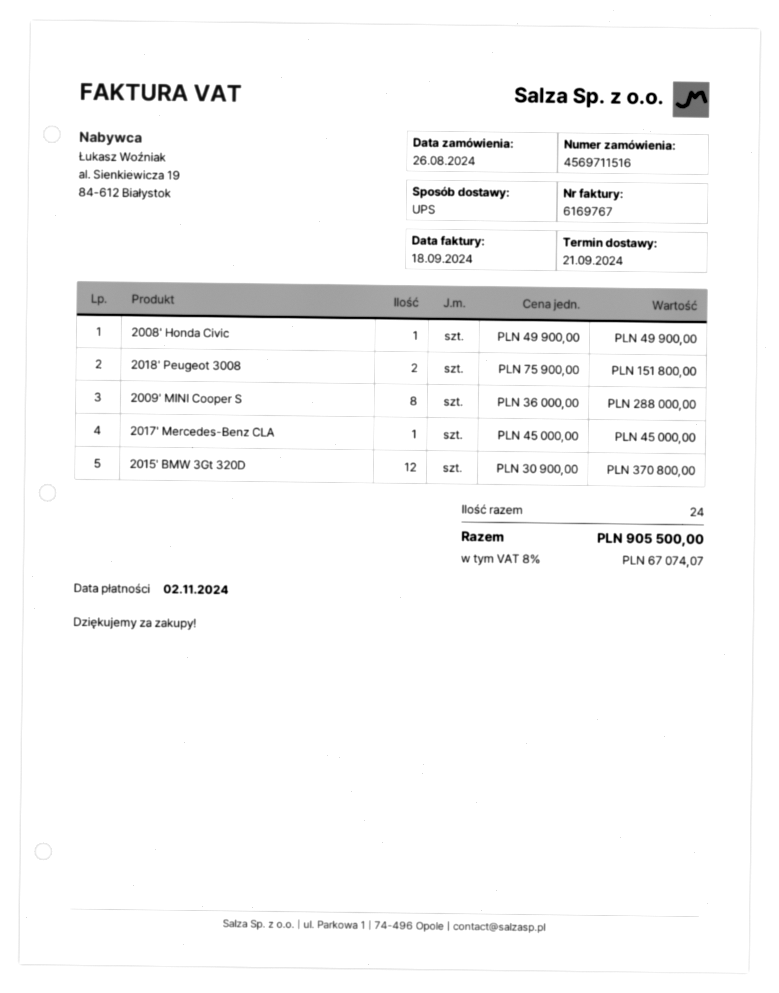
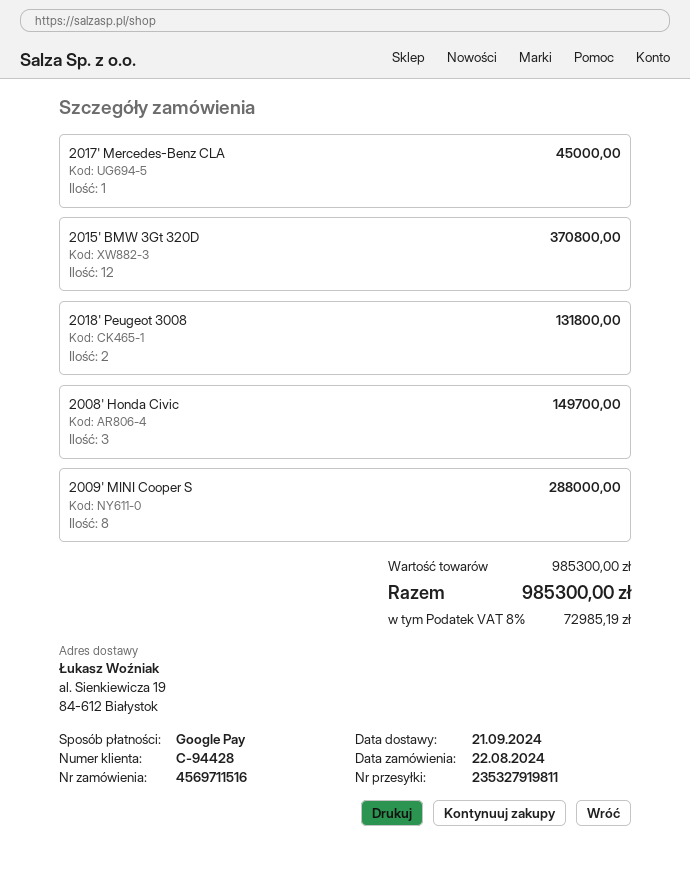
order date: 2024-08-26 -> 2024-08-22
2008' Honda Civic: 1 for 49900.00 -> 3 for 149700.00
2018' Peugeot 3008: 2 for 151800.00 -> 2 for 131800.00
tax: 8% = 67074.07 -> 8% = 72985.19
total: 905500.00 -> 985300.00

